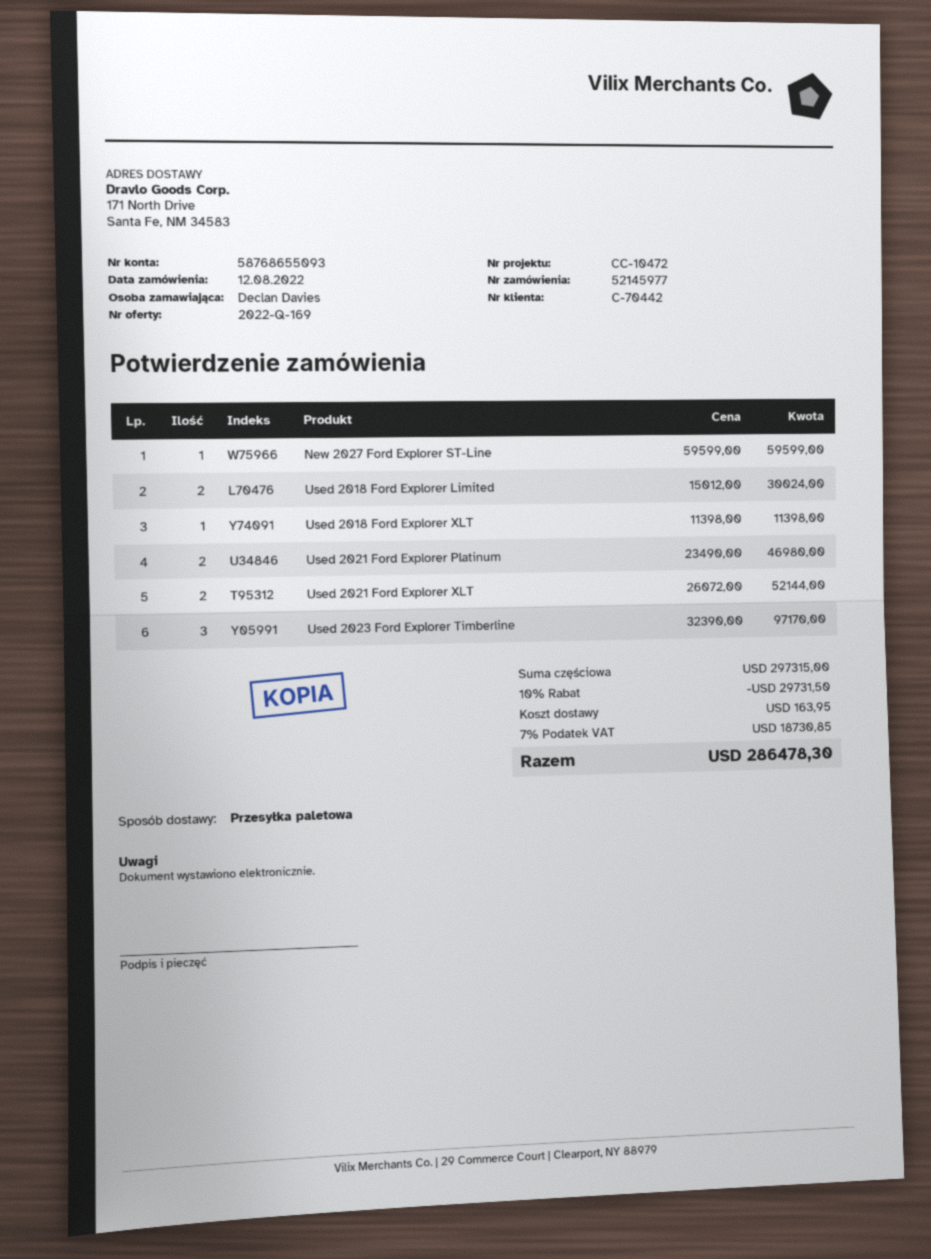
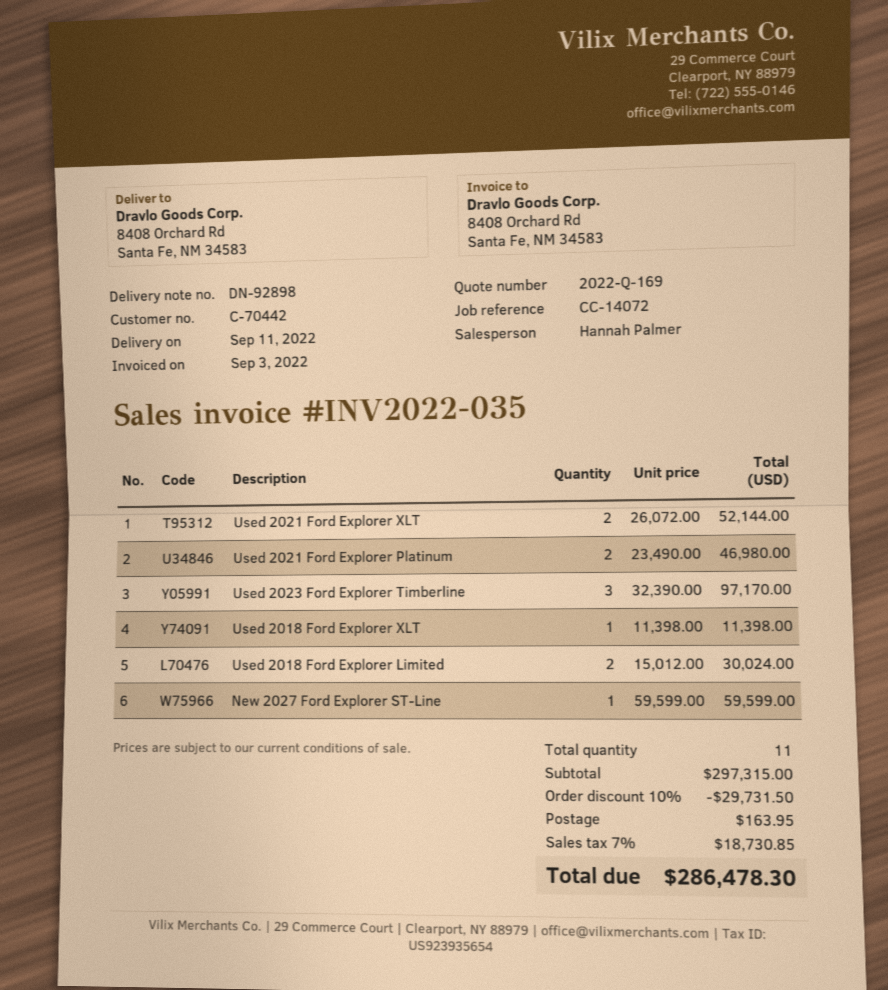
reference: CC-10472 -> CC-14072
ship to: 171 North Drive, Santa Fe, NM 34583 -> 8408 Orchard Rd, Santa Fe, NM 34583

